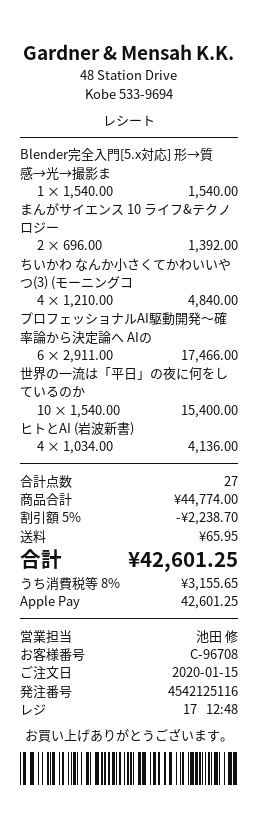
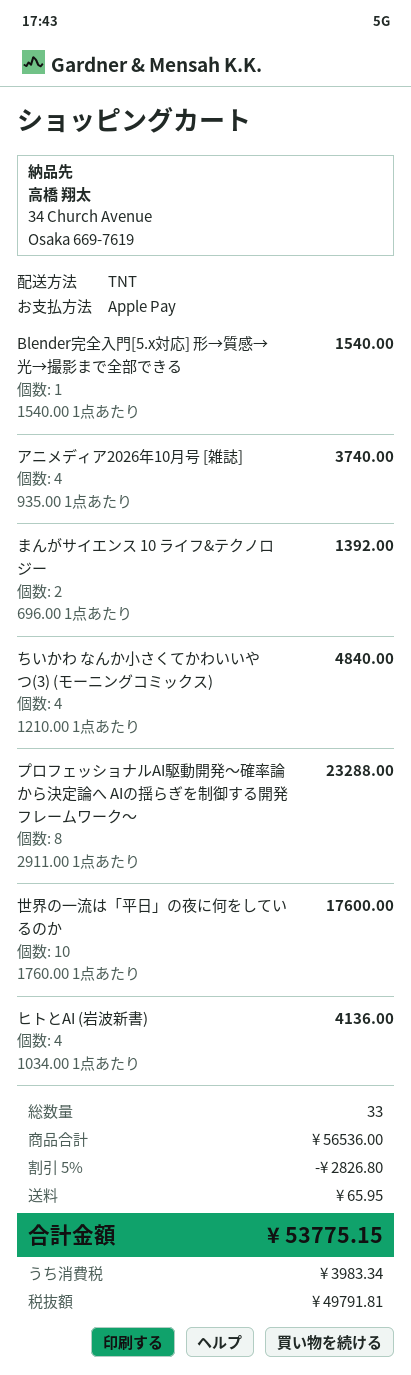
プロフェッショナルAI駆動開発〜確率論から決定論へ AIの: 6 x 2911.00 = 17466.00 -> 8 x 2911.00 = 23288.00
世界の一流は「平日」の夜に何をしているのか: 10 x 1540.00 = 15400.00 -> 10 x 1760.00 = 17600.00
アニメディア2026年10月号 [雑誌]: none -> 4 x 935.00 = 3740.00
total quantity: 27 -> 33
subtotal: 44774.00 -> 56536.00
discount: 5% = 2238.70 -> 5% = 2826.80
tax: 3155.65 -> 3983.34
total: 42601.25 -> 53775.15

